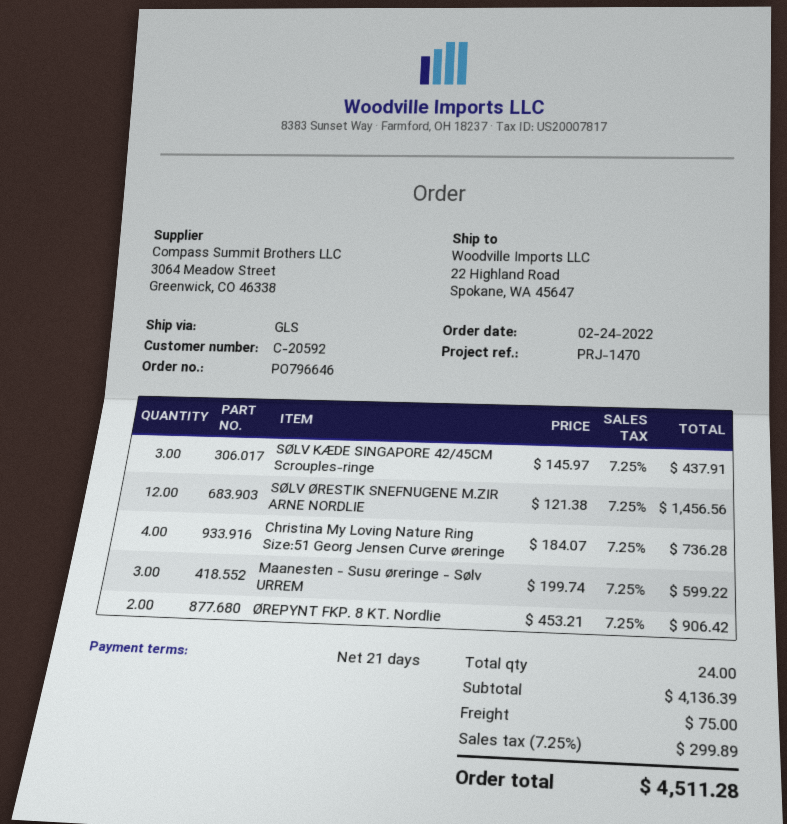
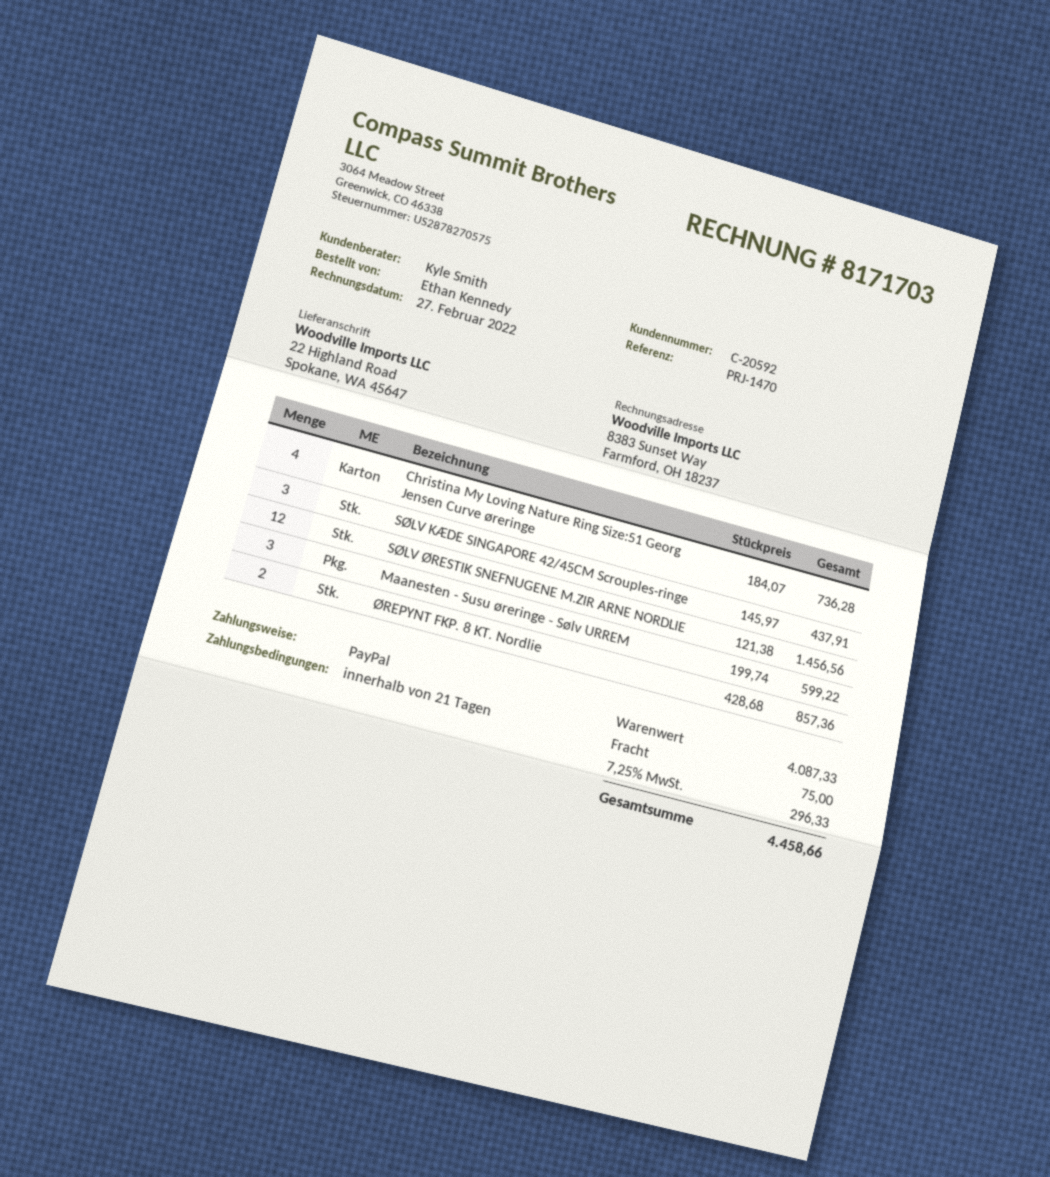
ØREPYNT FKP. 8 KT. Nordlie: 2 x 453.21 = 906.42 -> 2 x 428.68 = 857.36
subtotal: 4136.39 -> 4087.33
tax: 7.25% = 299.89 -> 7.25% = 296.33
total: 4511.28 -> 4458.66

